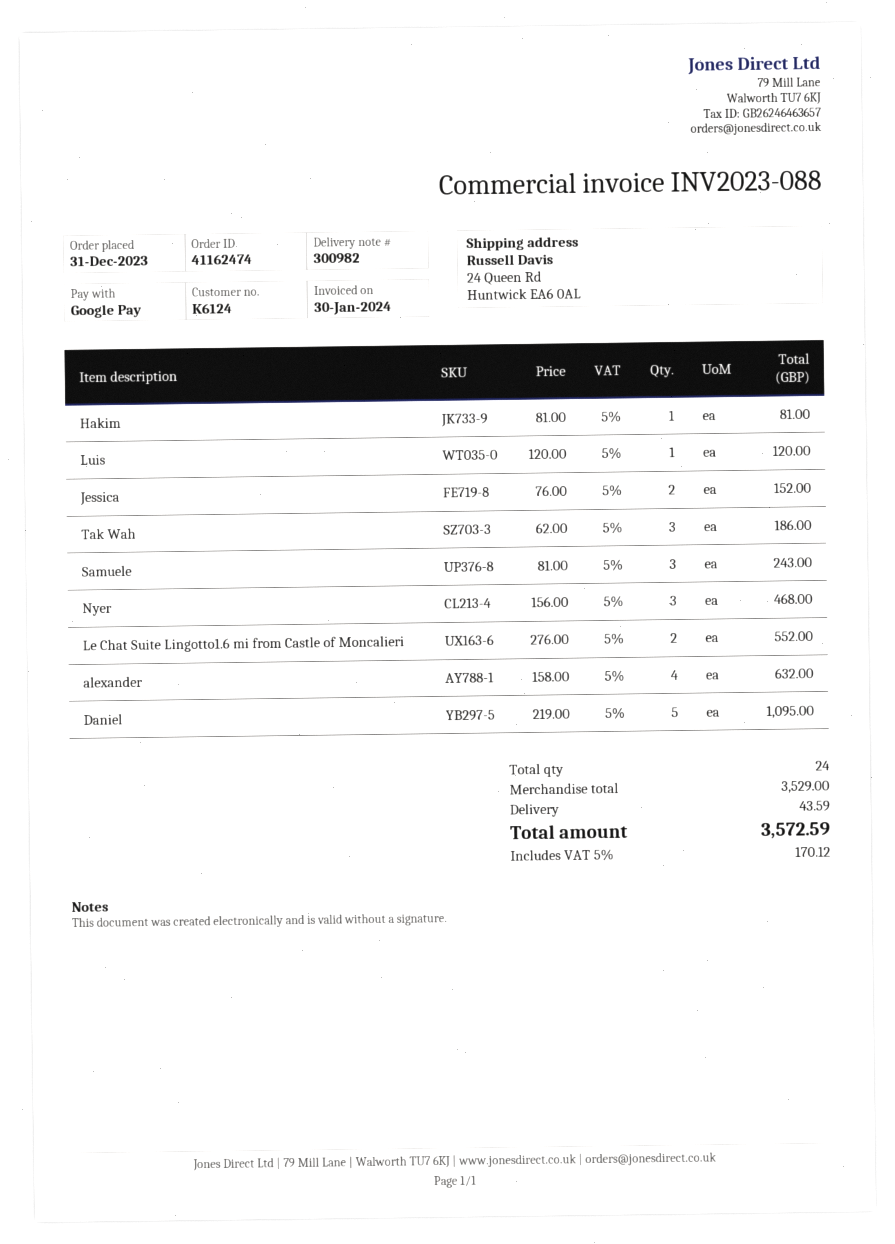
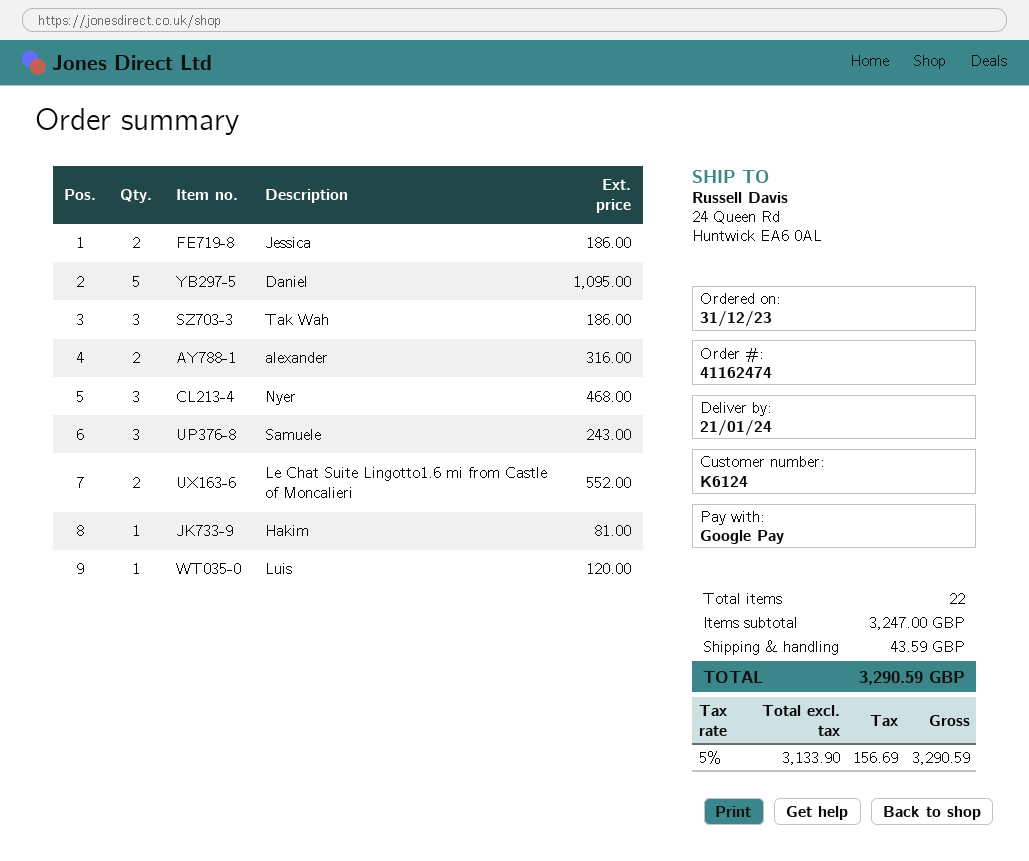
Jessica: 2 for 152.00 -> 2 for 186.00
alexander: 4 for 632.00 -> 2 for 316.00
total quantity: 24 -> 22
subtotal: 3529.00 -> 3247.00
tax: 5% = 170.12 -> 5% = 156.69
total: 3572.59 -> 3290.59

